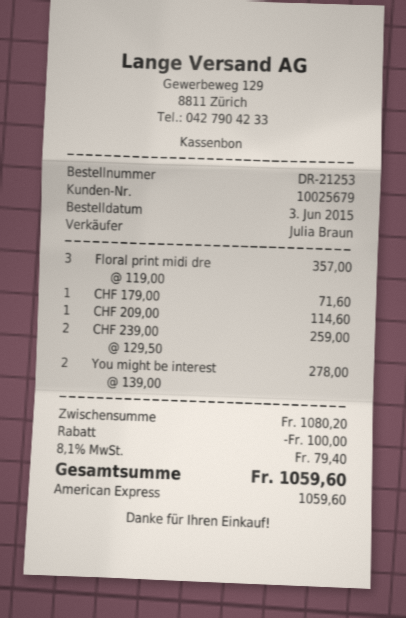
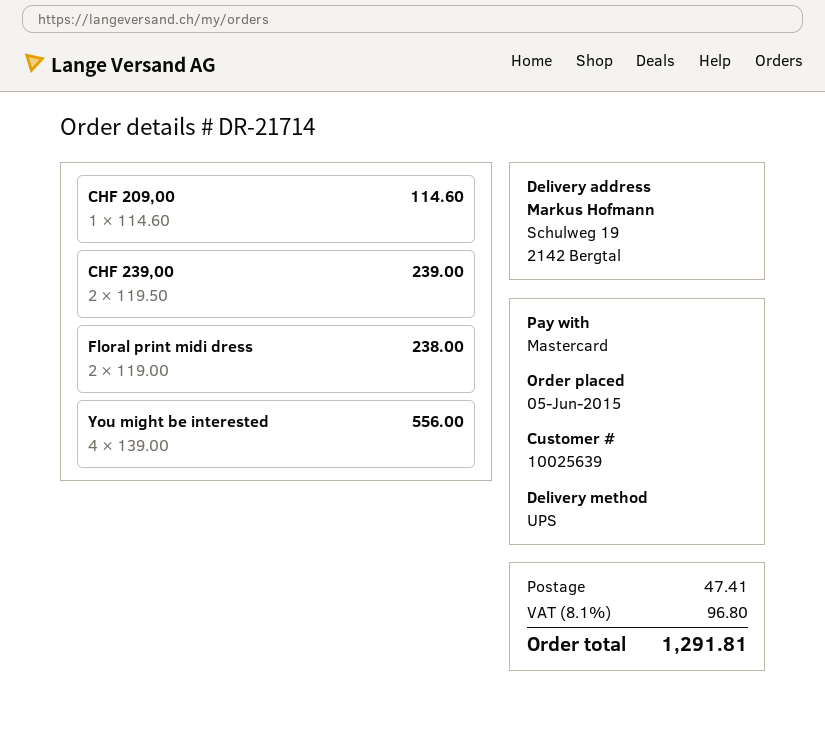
order number: DR-21253 -> DR-21714
order date: 2015-06-03 -> 2015-06-05
customer number: 10025679 -> 10025639
payment method: American Express -> Mastercard
Floral print midi dre: 3 x 119.00 = 357.00 -> 2 x 119.00 = 238.00
CHF 179,00: 1 x 71.60 = 71.60 -> none
CHF 239,00: 2 x 129.50 = 259.00 -> 2 x 119.50 = 239.00
You might be interest: 2 x 139.00 = 278.00 -> 4 x 139.00 = 556.00
discount: 100.00 -> none
shipping: none -> 47.41
tax: 8.1% = 79.40 -> 8.1% = 96.80
total: 1059.60 -> 1291.81

